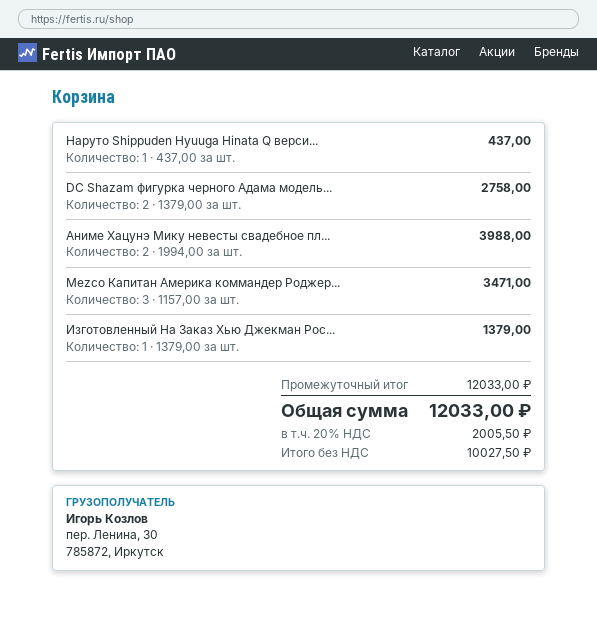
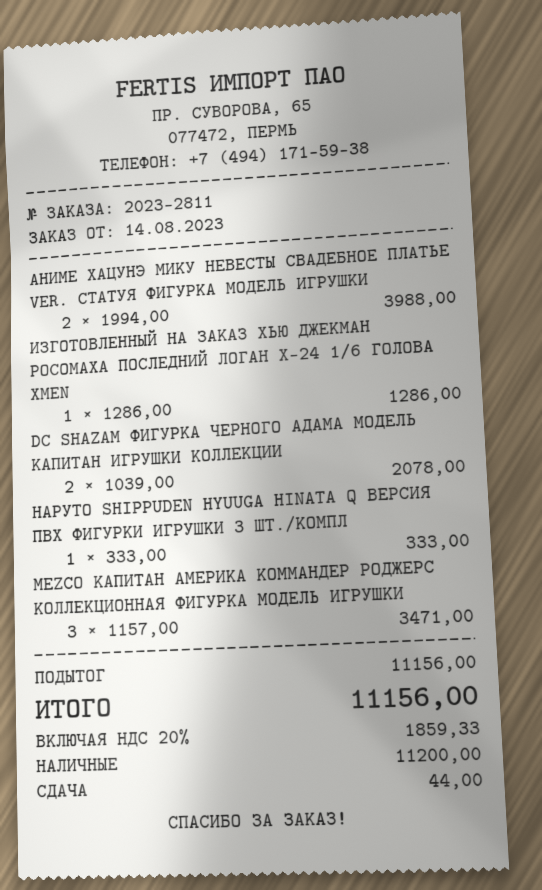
Наруто Shippuden Hyuuga Hinata Q верси...: 1 x 437.00 = 437.00 -> 1 x 333.00 = 333.00
DC Shazam фигурка черного Адама модель...: 2 x 1379.00 = 2758.00 -> 2 x 1039.00 = 2078.00
Изготовленный На Заказ Хью Джекман Рос...: 1 x 1379.00 = 1379.00 -> 1 x 1286.00 = 1286.00
subtotal: 12033.00 -> 11156.00
tax: 20% = 2005.50 -> 20% = 1859.33
total: 12033.00 -> 11156.00

